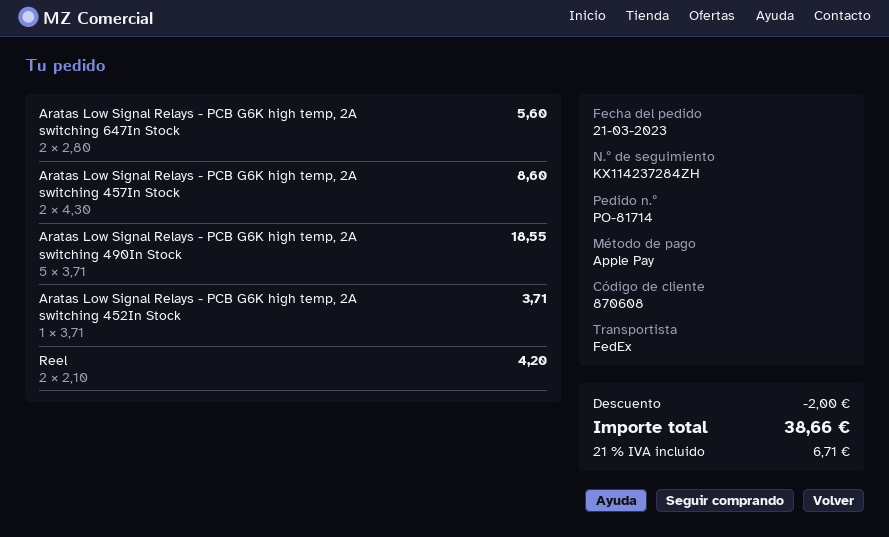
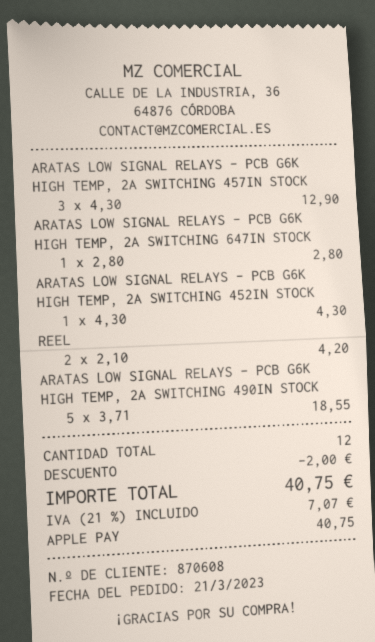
Aratas Low Signal Relays - PCB G6K high temp, 2A switching 647In Stock: 2 x 2.80 = 5.60 -> 1 x 2.80 = 2.80
Aratas Low Signal Relays - PCB G6K high temp, 2A switching 457In Stock: 2 x 4.30 = 8.60 -> 3 x 4.30 = 12.90
Aratas Low Signal Relays - PCB G6K high temp, 2A switching 452In Stock: 1 x 3.71 = 3.71 -> 1 x 4.30 = 4.30
tax: 21% = 6.71 -> 21% = 7.07
total: 38.66 -> 40.75

